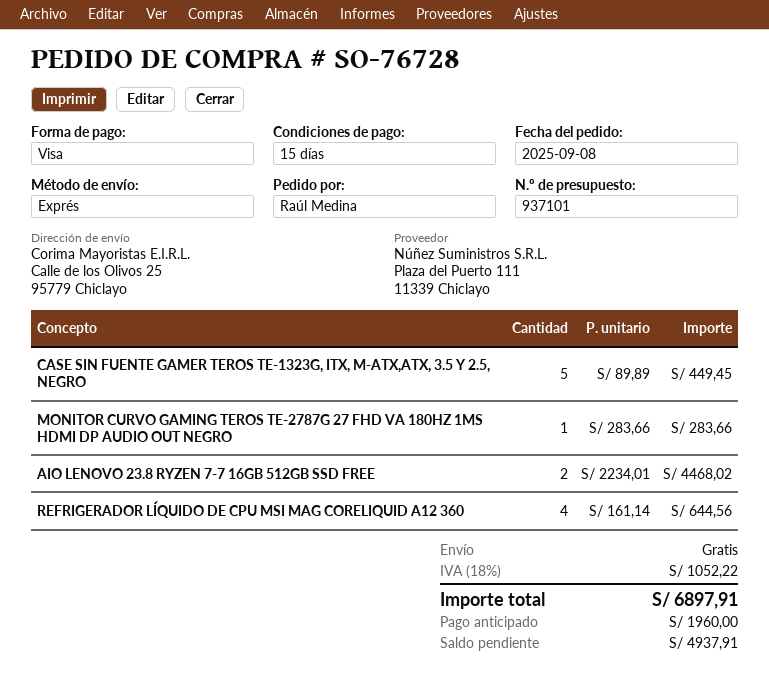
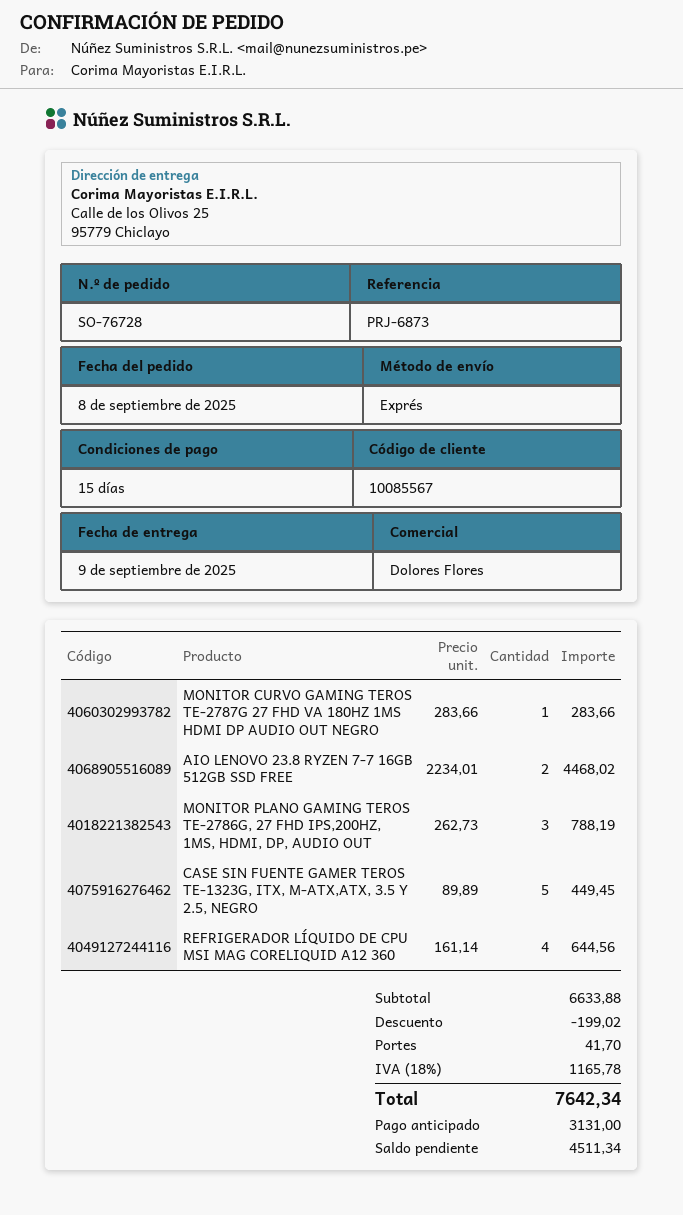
MONITOR PLANO GAMING TEROS TE-2786G, 27 FHD IPS,200HZ, 1MS, HDMI, DP, AUDIO OUT: none -> 3 x 262.73 = 788.19
discount: none -> 199.02
shipping: 0.00 -> 41.70
tax: 18% = 1052.22 -> 18% = 1165.78
total: 6897.91 -> 7642.34
deposit: 1960.00 -> 3131.00
balance: 4937.91 -> 4511.34

